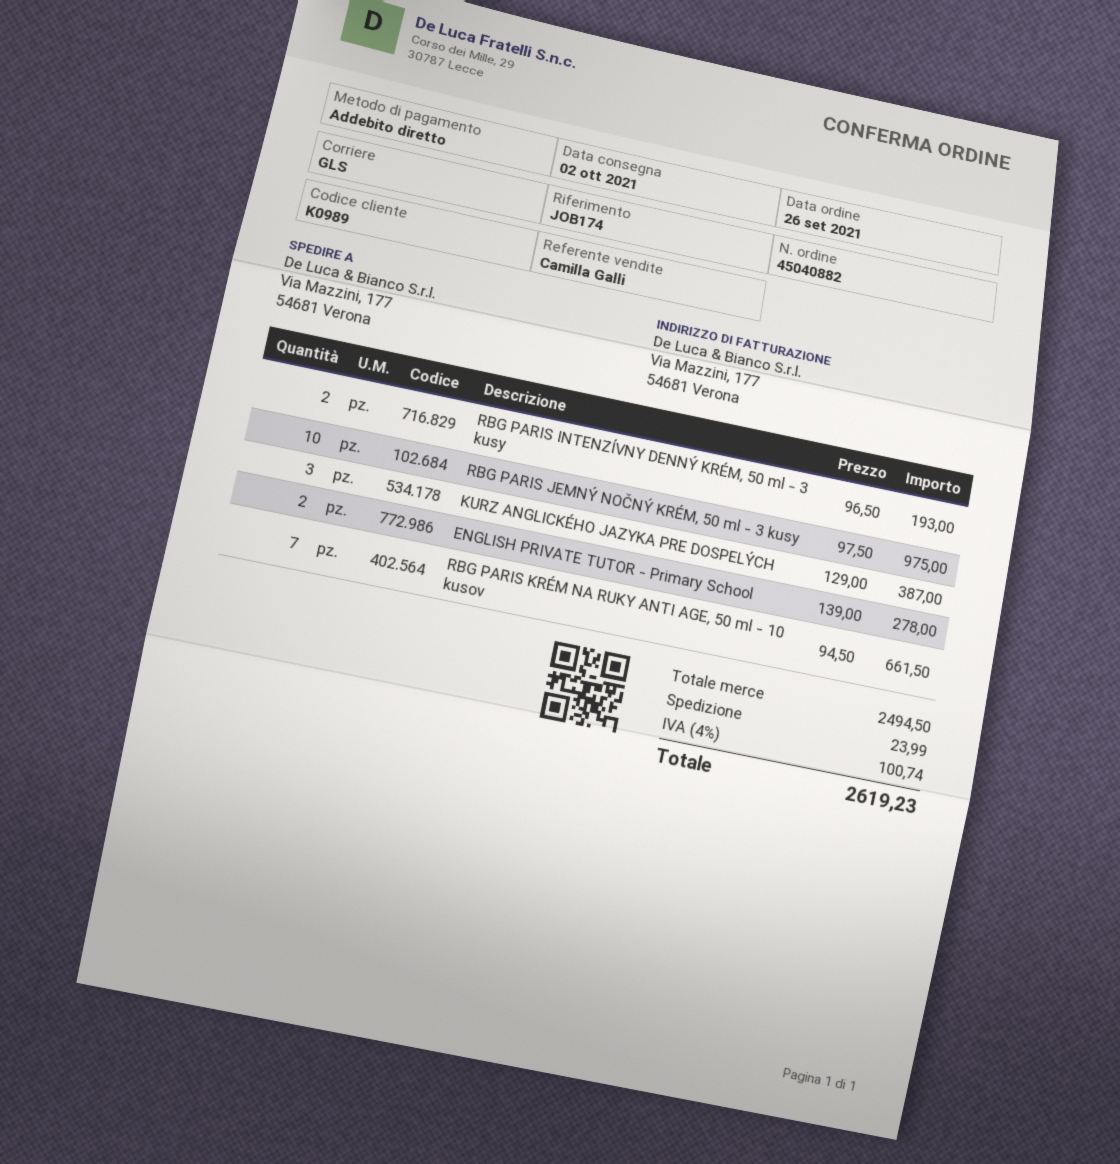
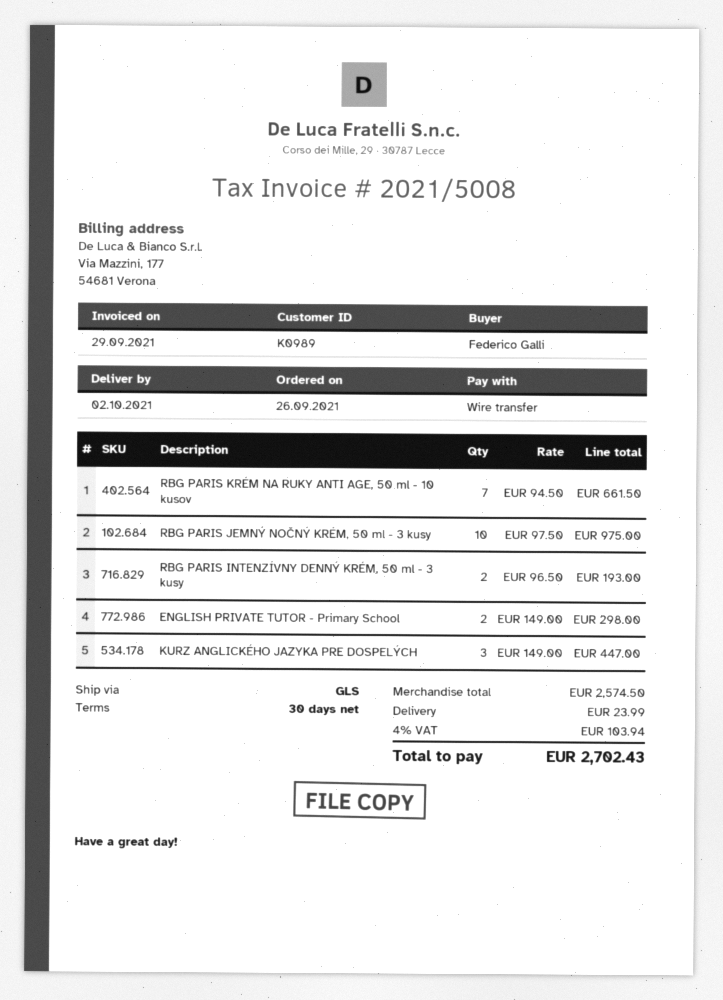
payment method: direct debit -> bank transfer
KURZ ANGLICKÉHO JAZYKA PRE DOSPELÝCH: 3 x 129.00 = 387.00 -> 3 x 149.00 = 447.00
ENGLISH PRIVATE TUTOR - Primary School: 2 x 139.00 = 278.00 -> 2 x 149.00 = 298.00
subtotal: 2494.50 -> 2574.50
tax: 4% = 100.74 -> 4% = 103.94
total: 2619.23 -> 2702.43

